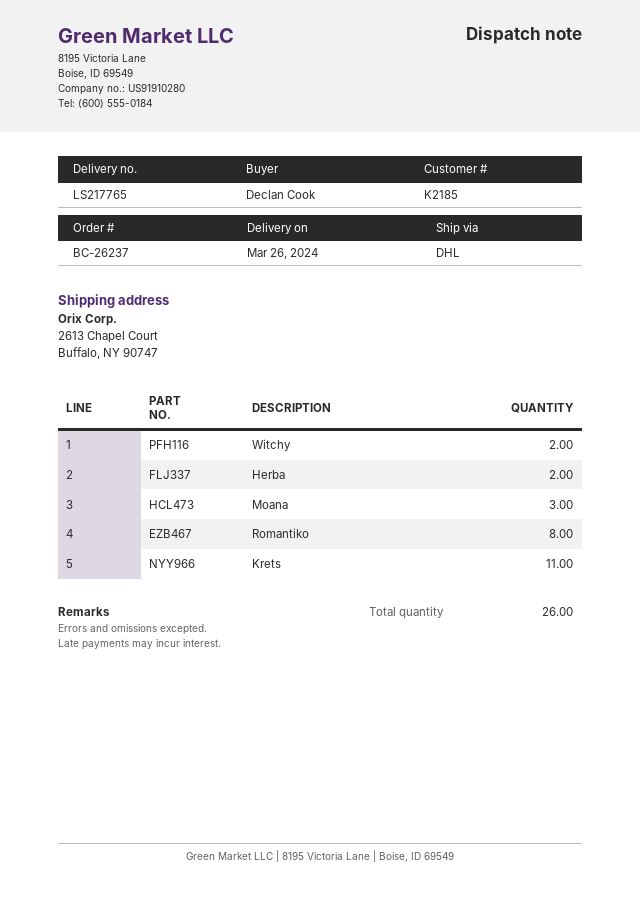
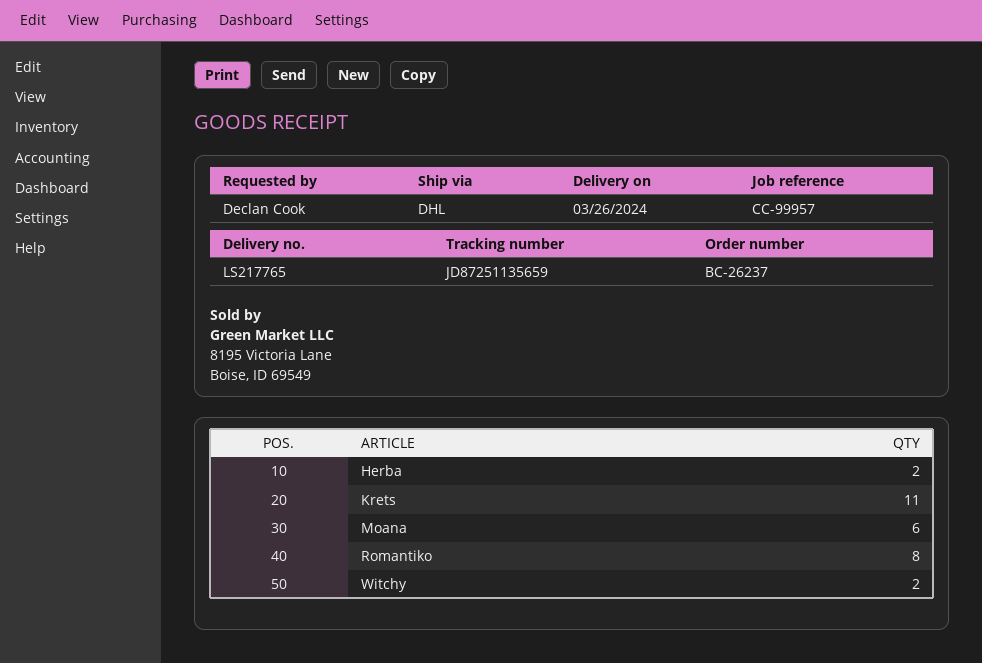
Moana: 3 -> 6

